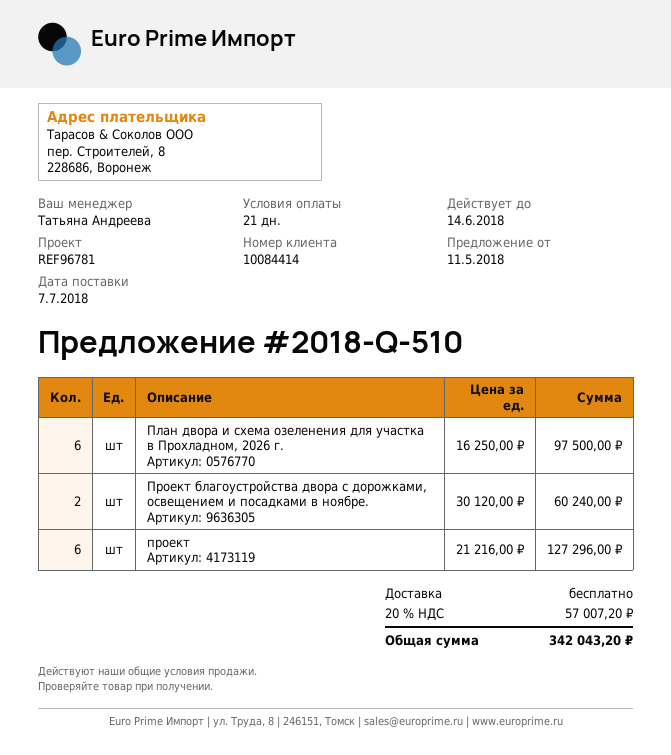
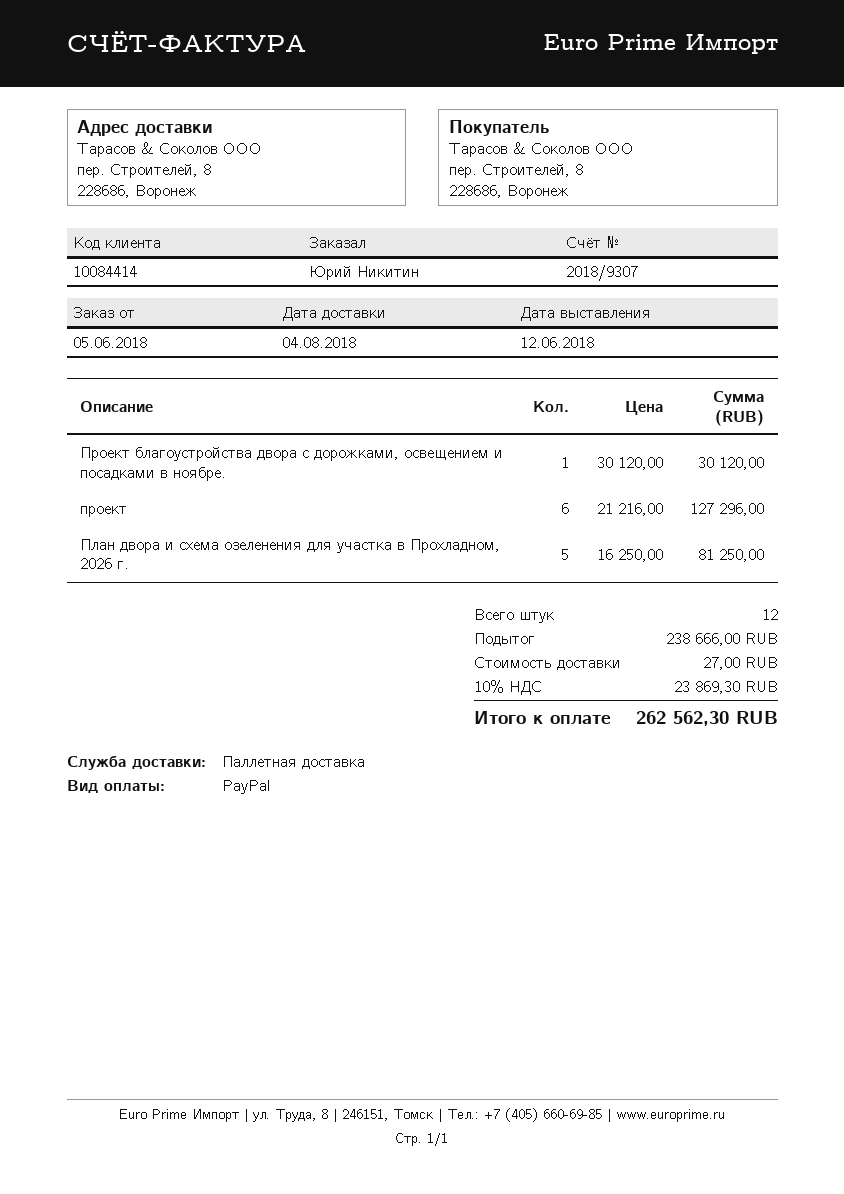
delivery date: 2018-07-07 -> 2018-08-04
План двора и схема озеленения для участка в Прохладном, 2026 г.: 6 x 16250.00 = 97500.00 -> 5 x 16250.00 = 81250.00
Проект благоустройства двора с дорожками, освещением и посадками в ноябре.: 2 x 30120.00 = 60240.00 -> 1 x 30120.00 = 30120.00
shipping: 0.00 -> 27.00
tax: 20% = 57007.20 -> 10% = 23869.30
total: 342043.20 -> 262562.30

